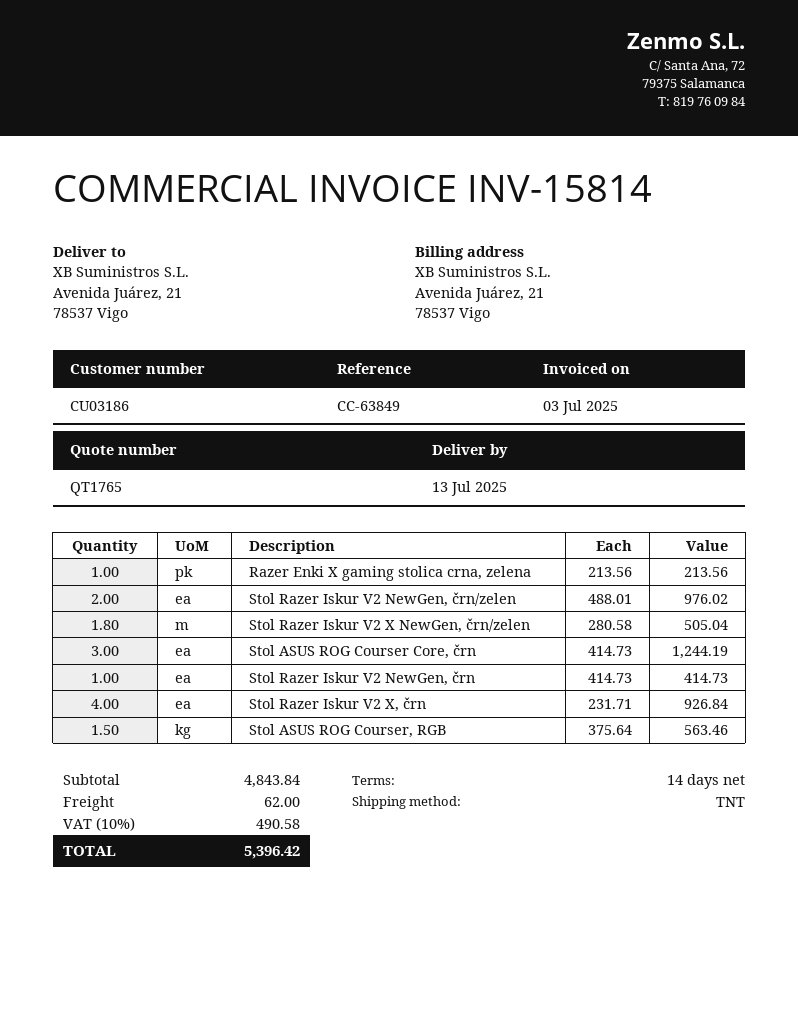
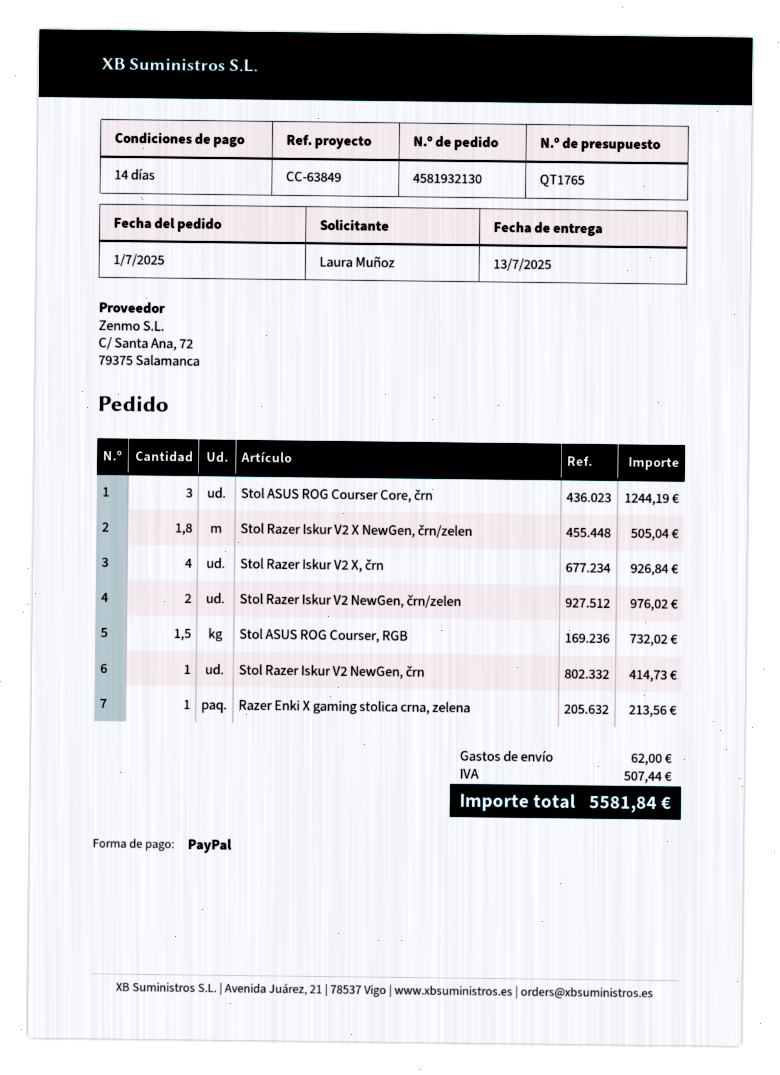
Stol ASUS ROG Courser, RGB: 1.5 for 563.46 -> 1.5 for 732.02
tax: 490.58 -> 507.44
total: 5396.42 -> 5581.84

